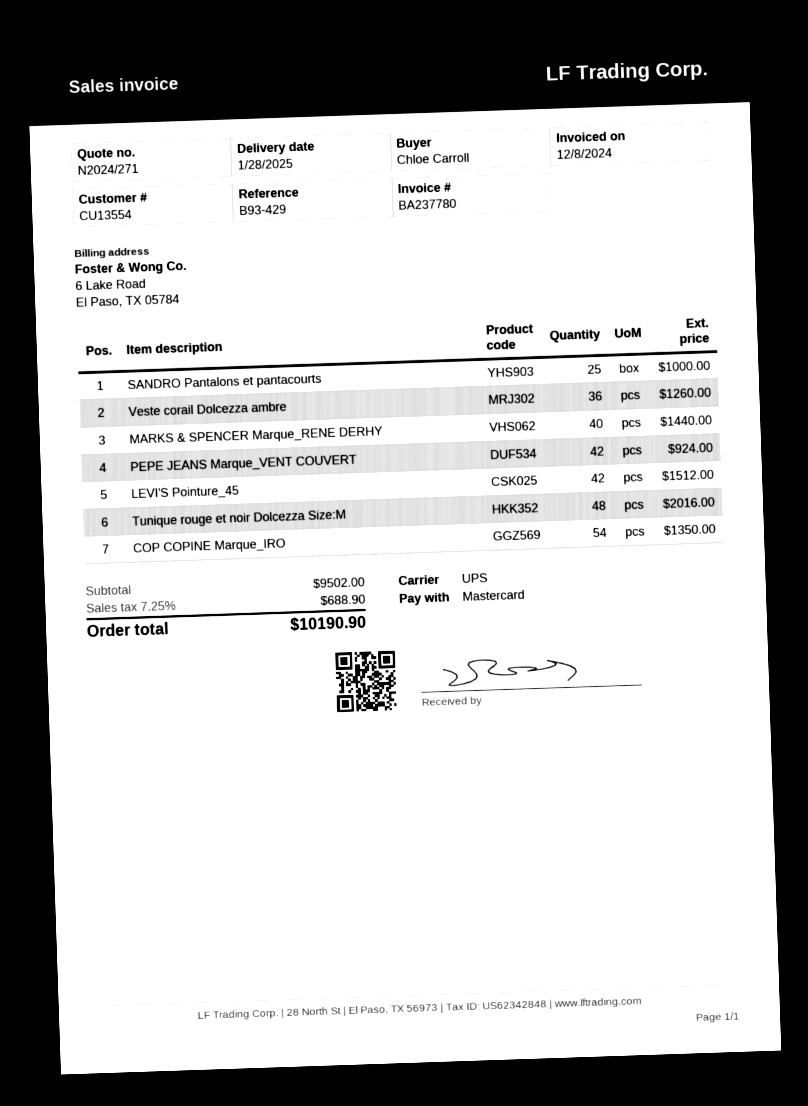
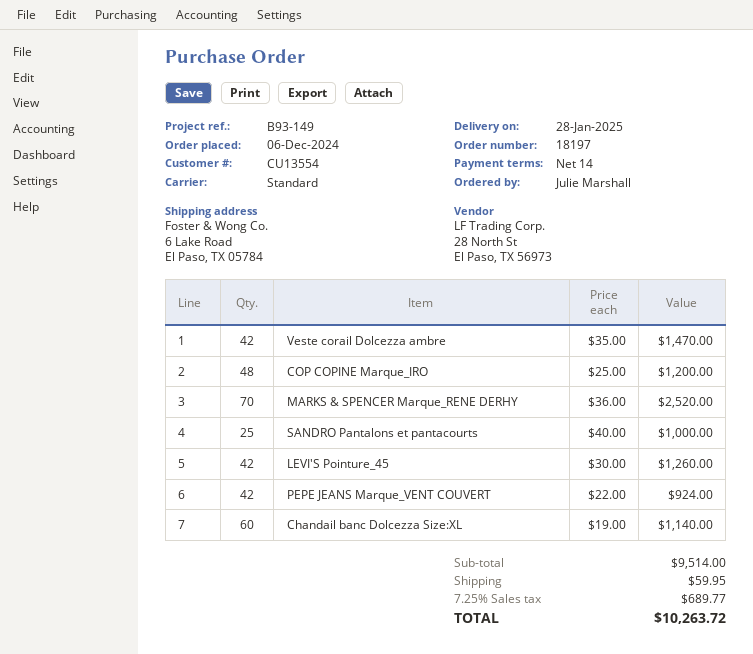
reference: B93-429 -> B93-149
ordered by: Chloe Carroll -> Julie Marshall
shipping method: UPS -> standard
Veste corail Dolcezza ambre: 36 for 1260.00 -> 42 for 1470.00
MARKS & SPENCER Marque_RENE DERHY: 40 for 1440.00 -> 70 for 2520.00
LEVI'S Pointure_45: 42 for 1512.00 -> 42 for 1260.00
Tunique rouge et noir Dolcezza Size:M: 48 for 2016.00 -> none
COP COPINE Marque_IRO: 54 for 1350.00 -> 48 for 1200.00
Chandail banc Dolcezza Size:XL: none -> 60 for 1140.00
subtotal: 9502.00 -> 9514.00
shipping: none -> 59.95
tax: 7.25% = 688.90 -> 7.25% = 689.77
total: 10190.90 -> 10263.72

